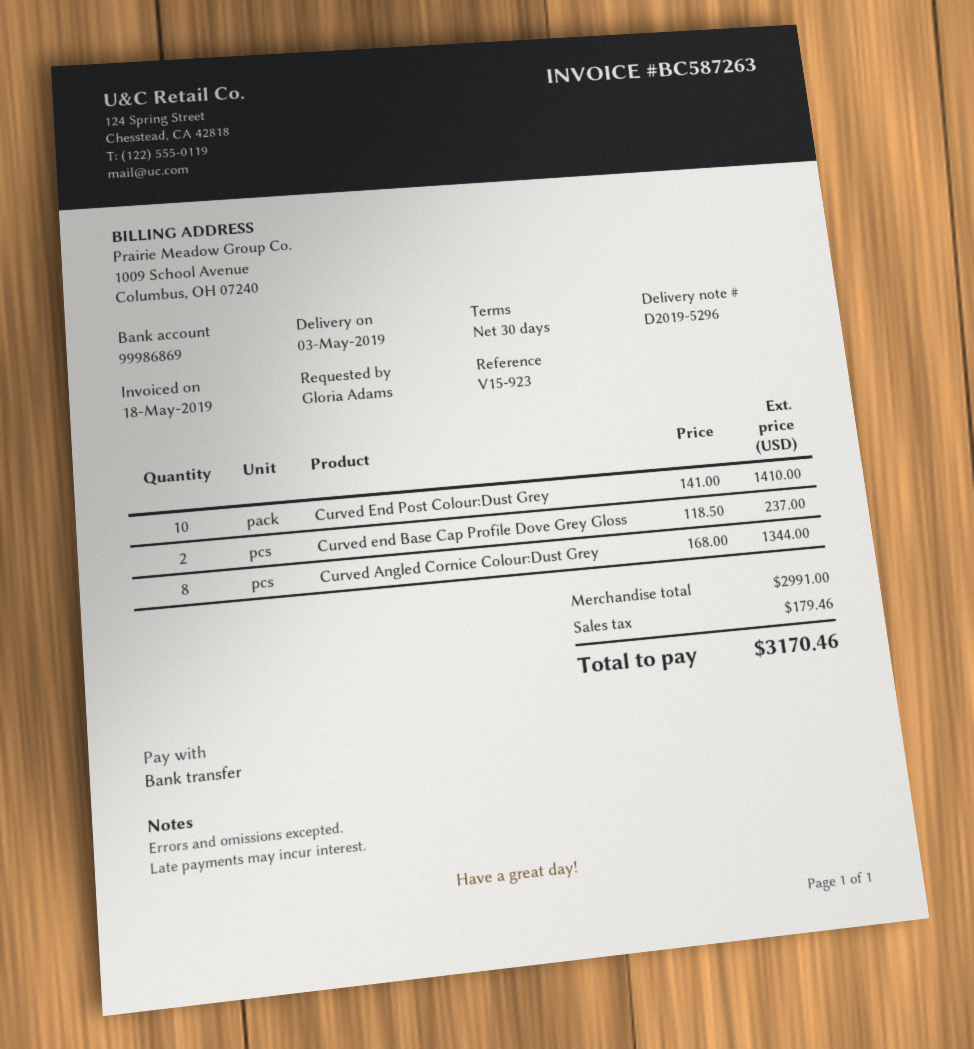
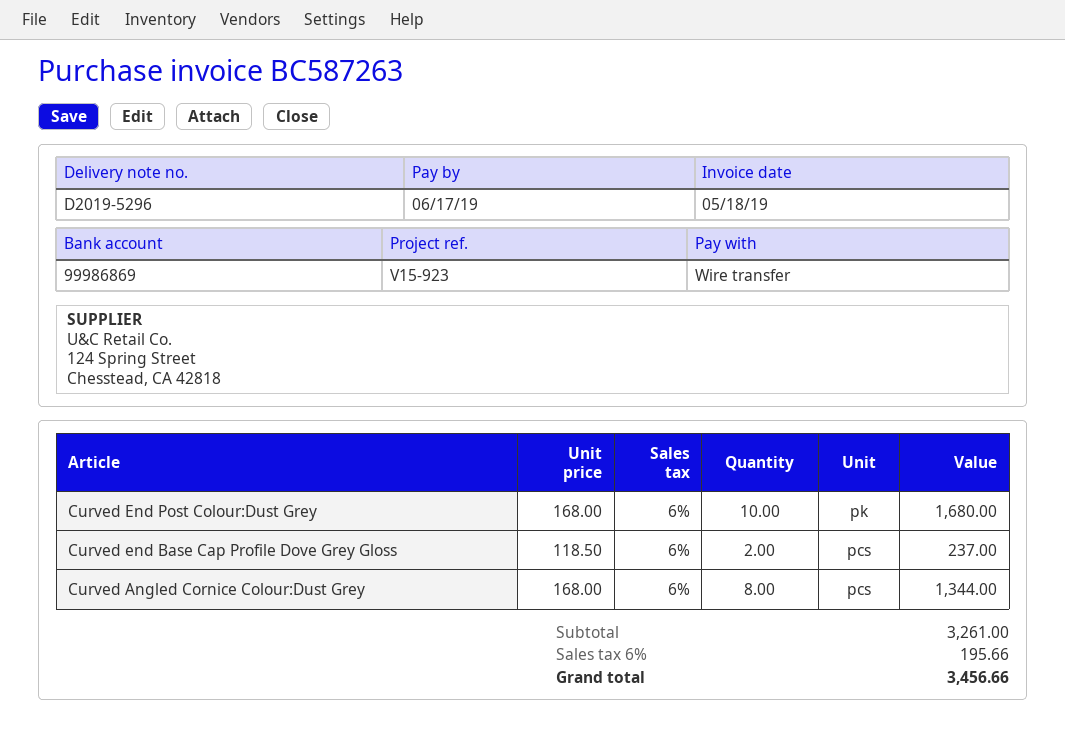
Curved End Post Colour:Dust Grey: 10 x 141.00 = 1410.00 -> 10 x 168.00 = 1680.00
subtotal: 2991.00 -> 3261.00
tax: 179.46 -> 195.66
total: 3170.46 -> 3456.66

